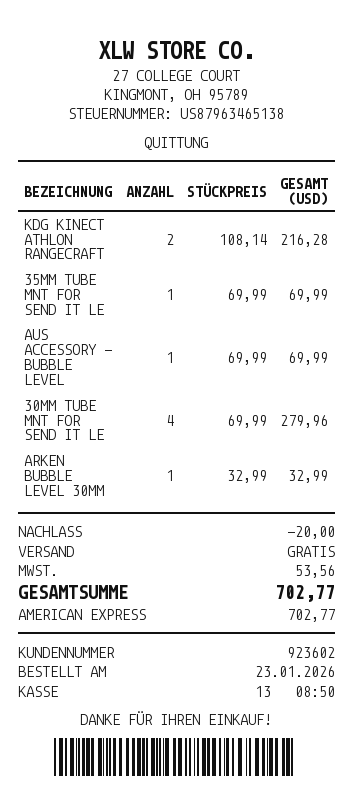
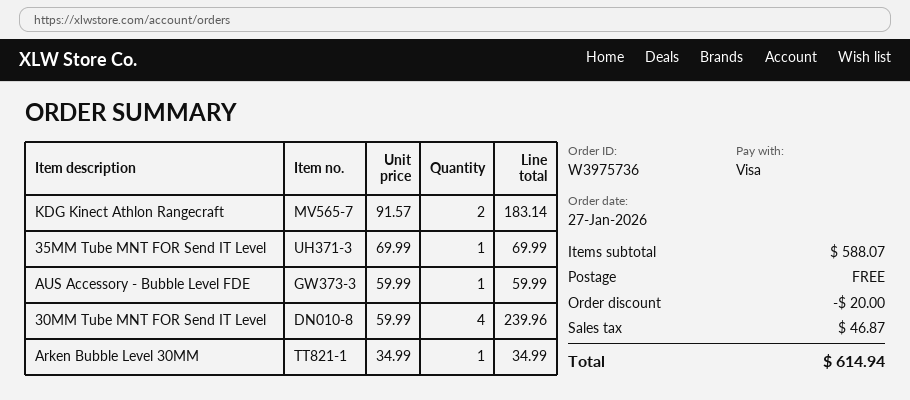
order date: 2026-01-23 -> 2026-01-27
payment method: American Express -> Visa
KDG KINECT ATHLON RANGECRAFT: 2 x 108.14 = 216.28 -> 2 x 91.57 = 183.14
AUS ACCESSORY - BUBBLE LEVEL: 1 x 69.99 = 69.99 -> 1 x 59.99 = 59.99
30MM TUBE MNT FOR SEND IT LE: 4 x 69.99 = 279.96 -> 4 x 59.99 = 239.96
ARKEN BUBBLE LEVEL 30MM: 1 x 32.99 = 32.99 -> 1 x 34.99 = 34.99
tax: 53.56 -> 46.87
total: 702.77 -> 614.94

